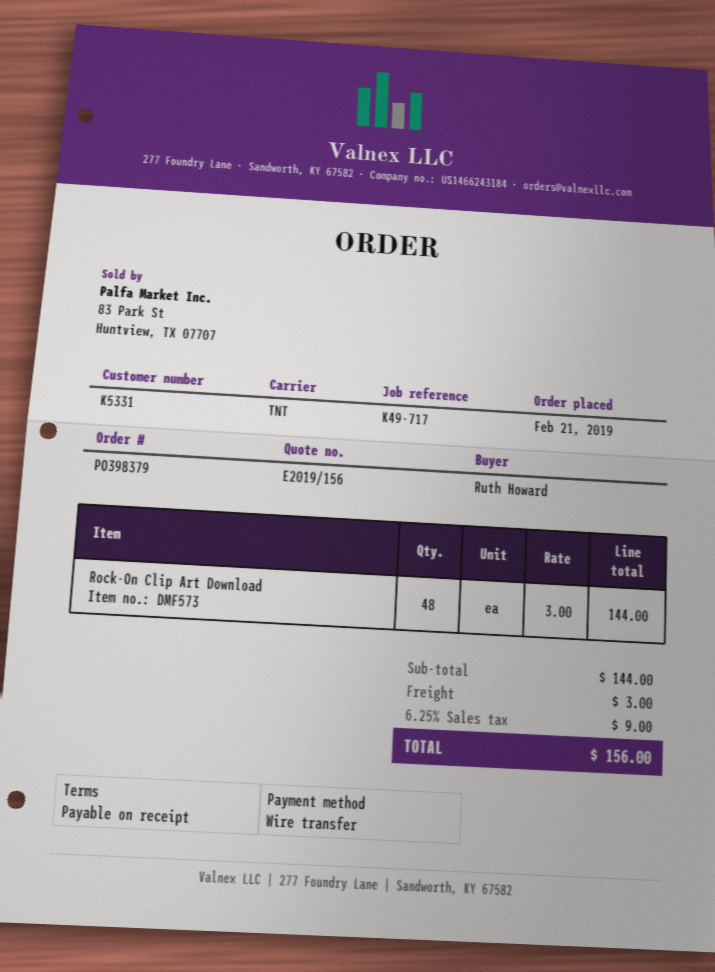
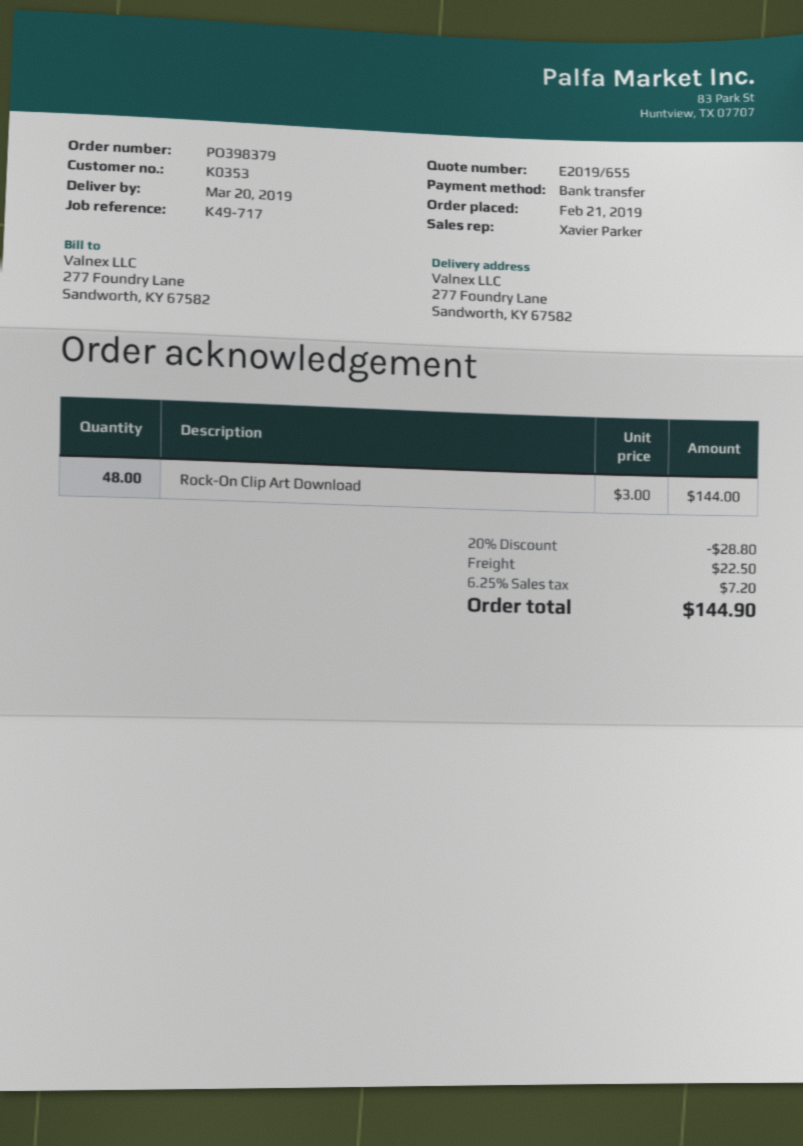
quote number: E2019/156 -> E2019/655
customer number: K5331 -> K0353
discount: none -> 20% = 28.80
shipping: 3.00 -> 22.50
tax: 6.25% = 9.00 -> 6.25% = 7.20
total: 156.00 -> 144.90

